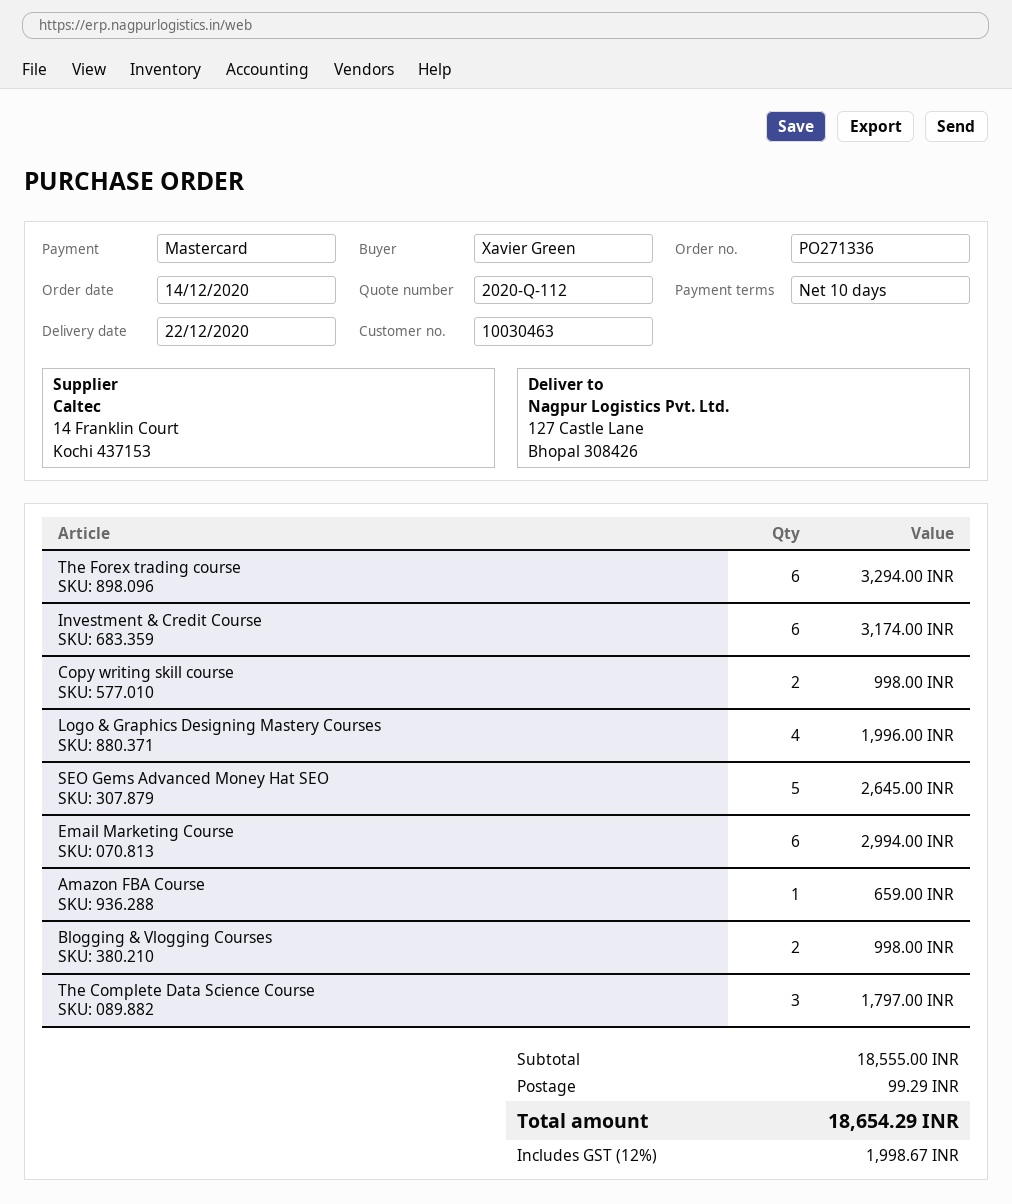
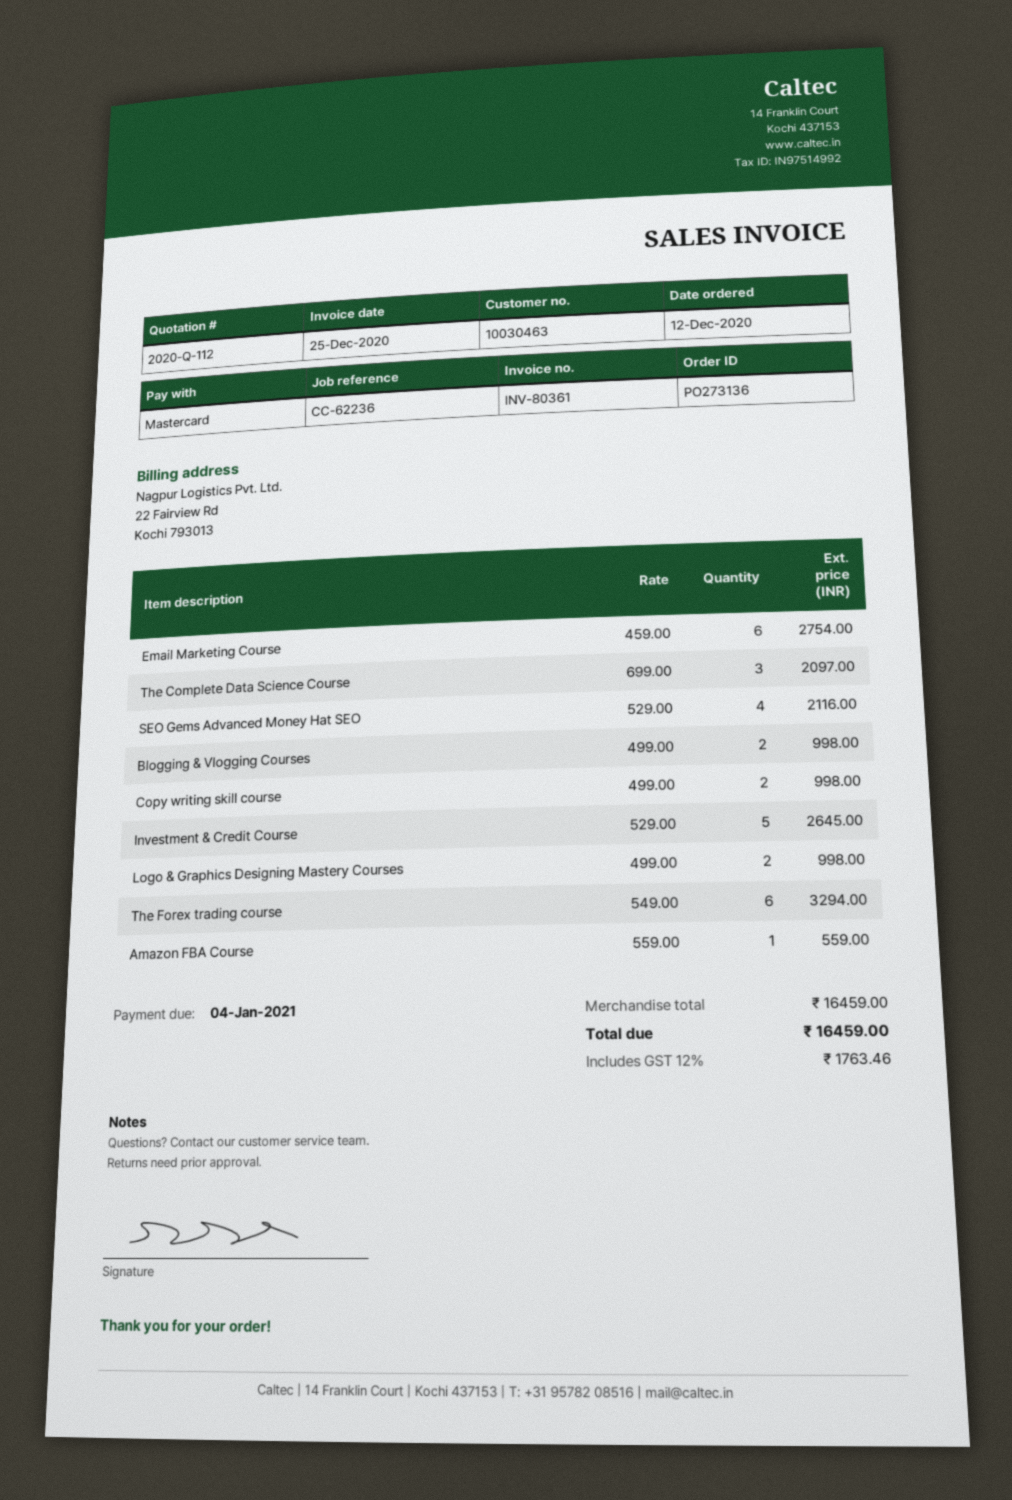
order number: PO271336 -> PO273136
order date: 2020-12-14 -> 2020-12-12
Investment & Credit Course: 6 for 3174.00 -> 5 for 2645.00
Logo & Graphics Designing Mastery Courses: 4 for 1996.00 -> 2 for 998.00
SEO Gems Advanced Money Hat SEO: 5 for 2645.00 -> 4 for 2116.00
Email Marketing Course: 6 for 2994.00 -> 6 for 2754.00
Amazon FBA Course: 1 for 659.00 -> 1 for 559.00
The Complete Data Science Course: 3 for 1797.00 -> 3 for 2097.00
subtotal: 18555.00 -> 16459.00
shipping: 99.29 -> none
tax: 12% = 1998.67 -> 12% = 1763.46
total: 18654.29 -> 16459.00

